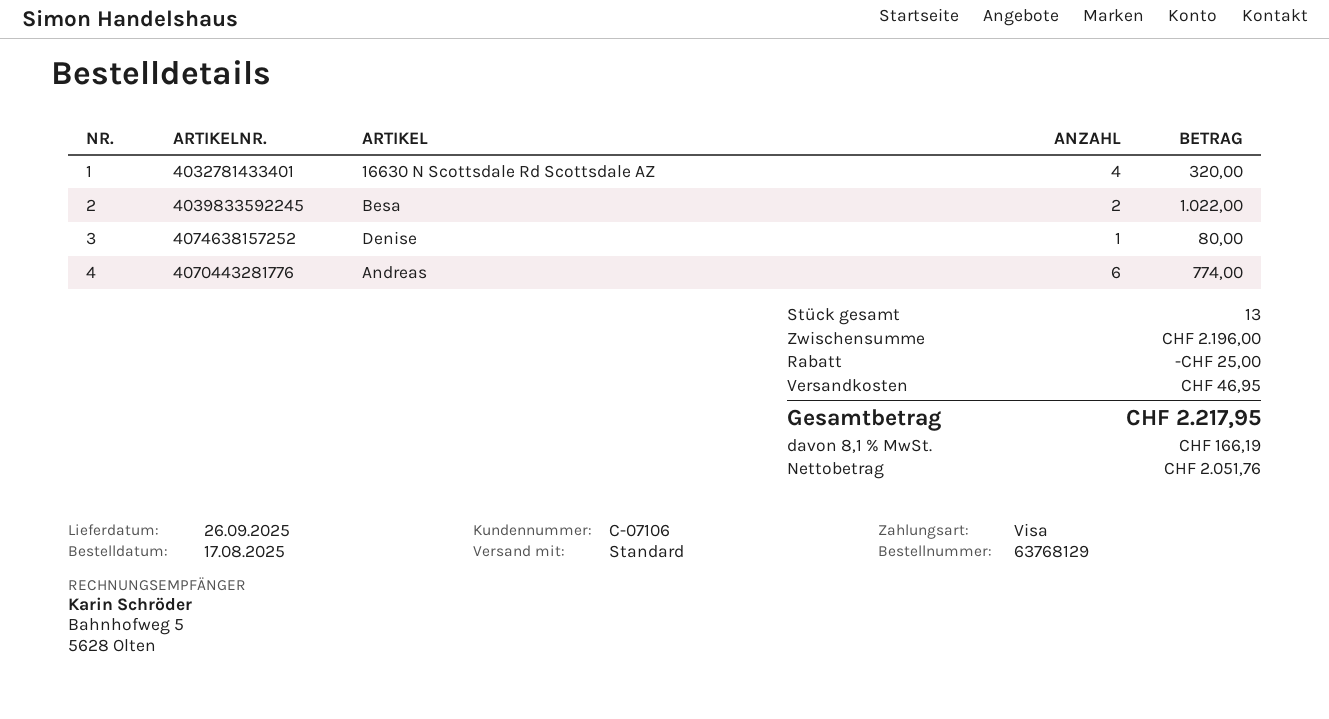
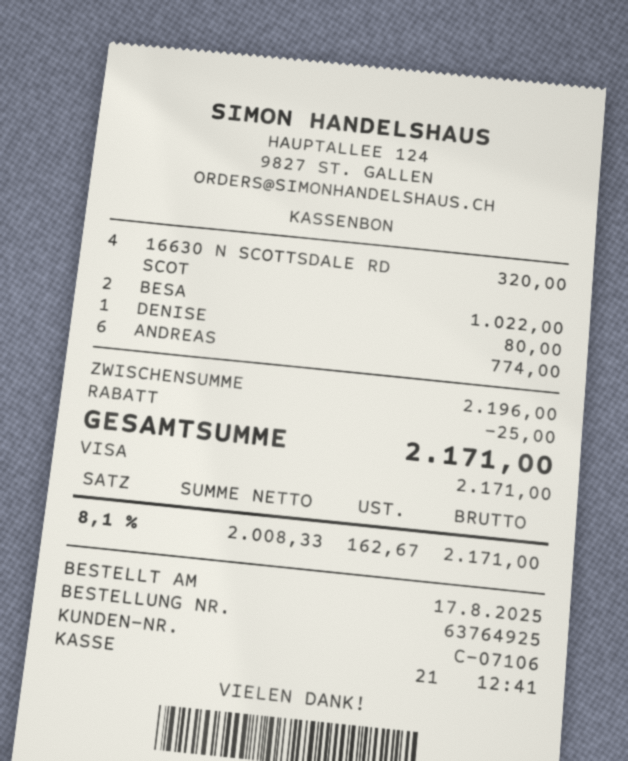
order number: 63768129 -> 63764925
shipping: 46.95 -> none
net: 2051.76 -> 2008.33
tax: 8.1% = 166.19 -> 8.1% = 162.67
total: 2217.95 -> 2171.00

